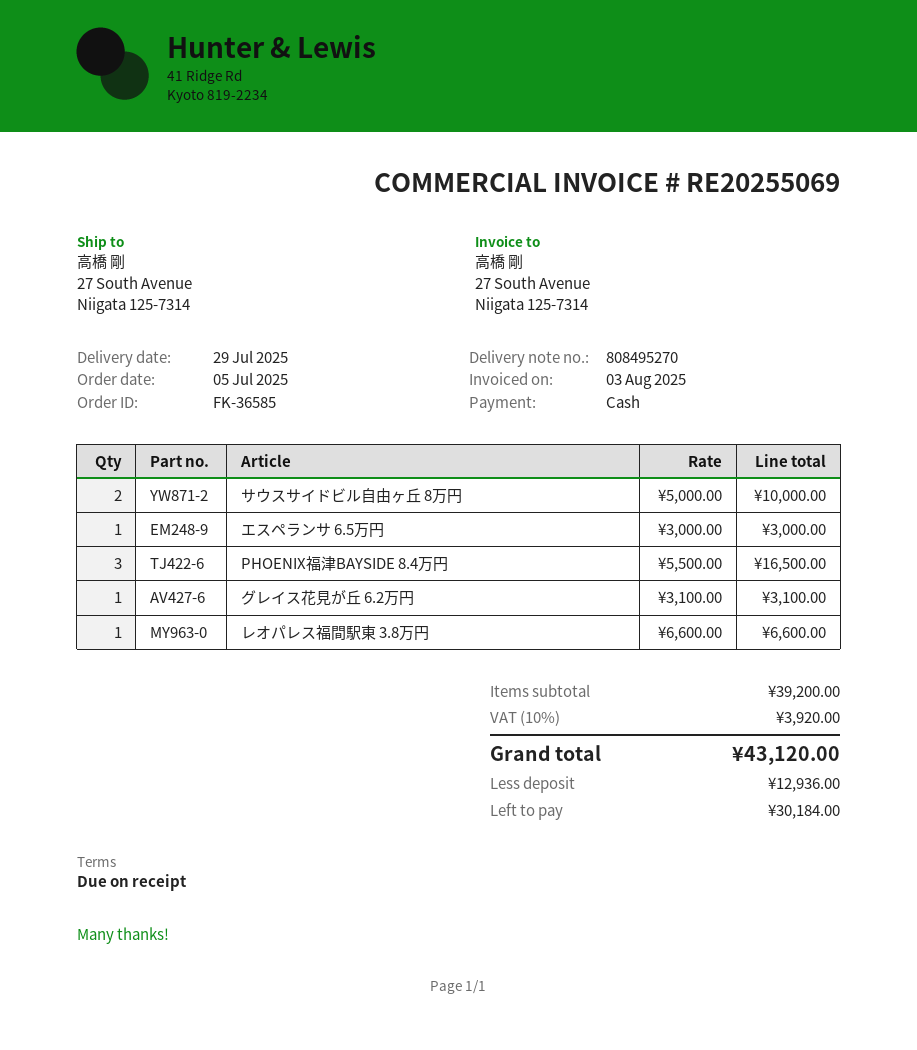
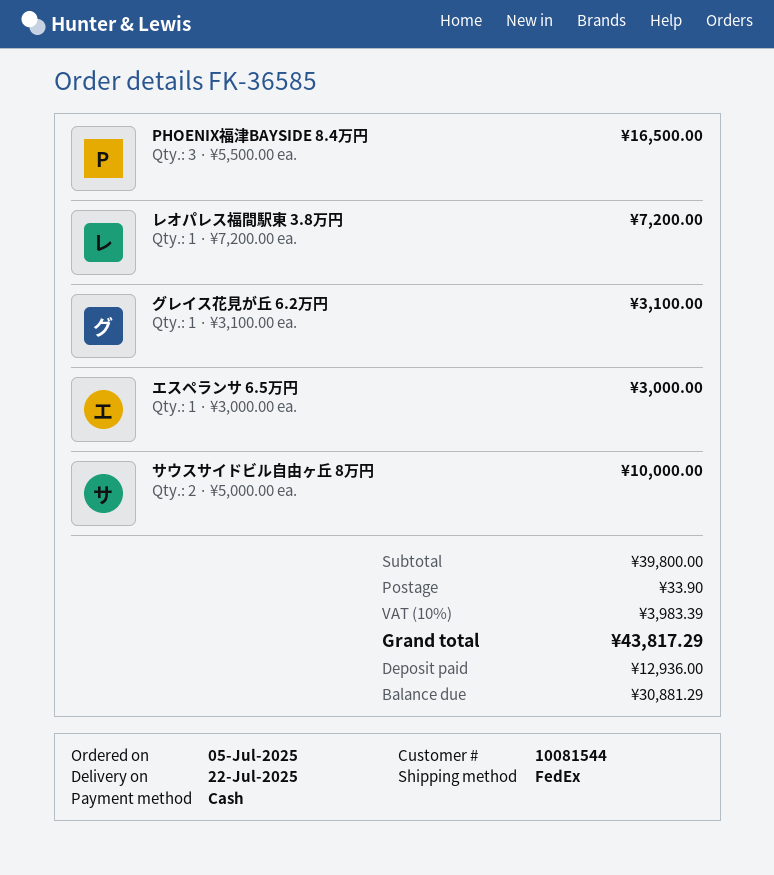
delivery date: 2025-07-29 -> 2025-07-22
レオパレス福間駅東 3.8万円: 1 x 6600.00 = 6600.00 -> 1 x 7200.00 = 7200.00
subtotal: 39200.00 -> 39800.00
shipping: none -> 33.90
tax: 10% = 3920.00 -> 10% = 3983.39
total: 43120.00 -> 43817.29
balance: 30184.00 -> 30881.29

